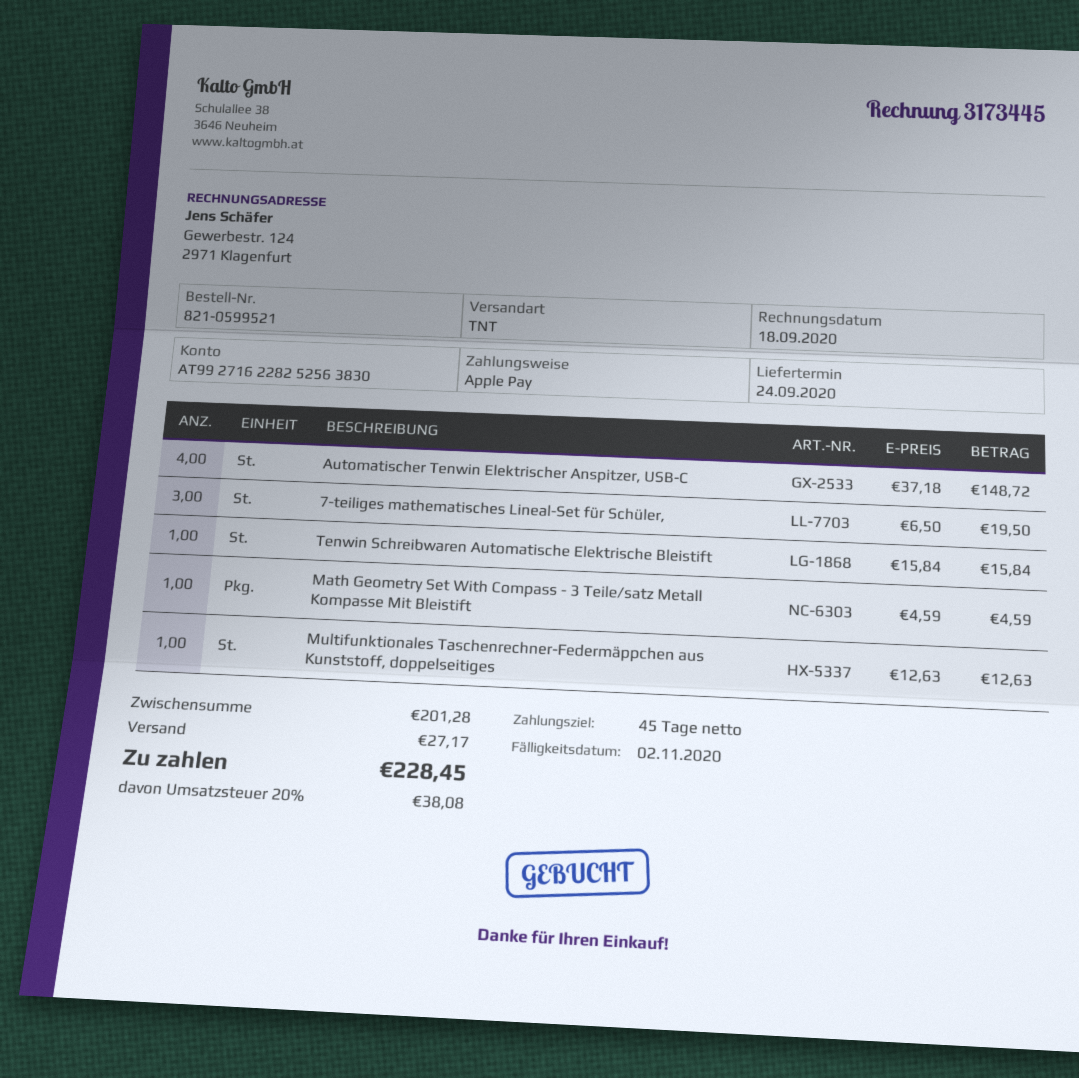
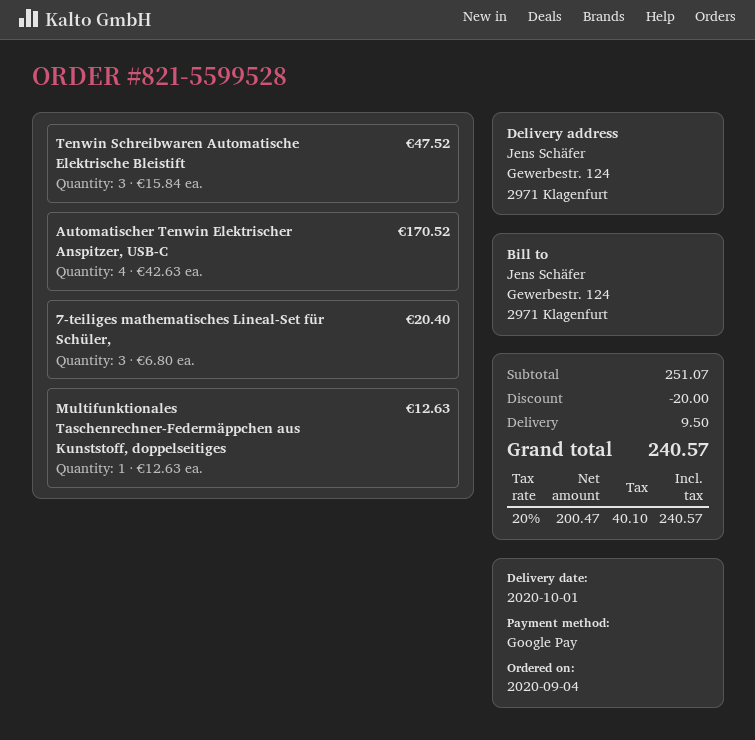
order number: 821-0599521 -> 821-5599528
delivery date: 2020-09-24 -> 2020-10-01
payment method: Apple Pay -> Google Pay
Automatischer Tenwin Elektrischer Anspitzer, USB-C: 4 x 37.18 = 148.72 -> 4 x 42.63 = 170.52
7-teiliges mathematisches Lineal-Set für Schüler,: 3 x 6.50 = 19.50 -> 3 x 6.80 = 20.40
Tenwin Schreibwaren Automatische Elektrische Bleistift: 1 x 15.84 = 15.84 -> 3 x 15.84 = 47.52
Math Geometry Set With Compass - 3 Teile/satz Metall Kompasse Mit Bleistift: 1 x 4.59 = 4.59 -> none
subtotal: 201.28 -> 251.07
discount: none -> 20.00
shipping: 27.17 -> 9.50
tax: 20% = 38.08 -> 20% = 40.10
total: 228.45 -> 240.57

